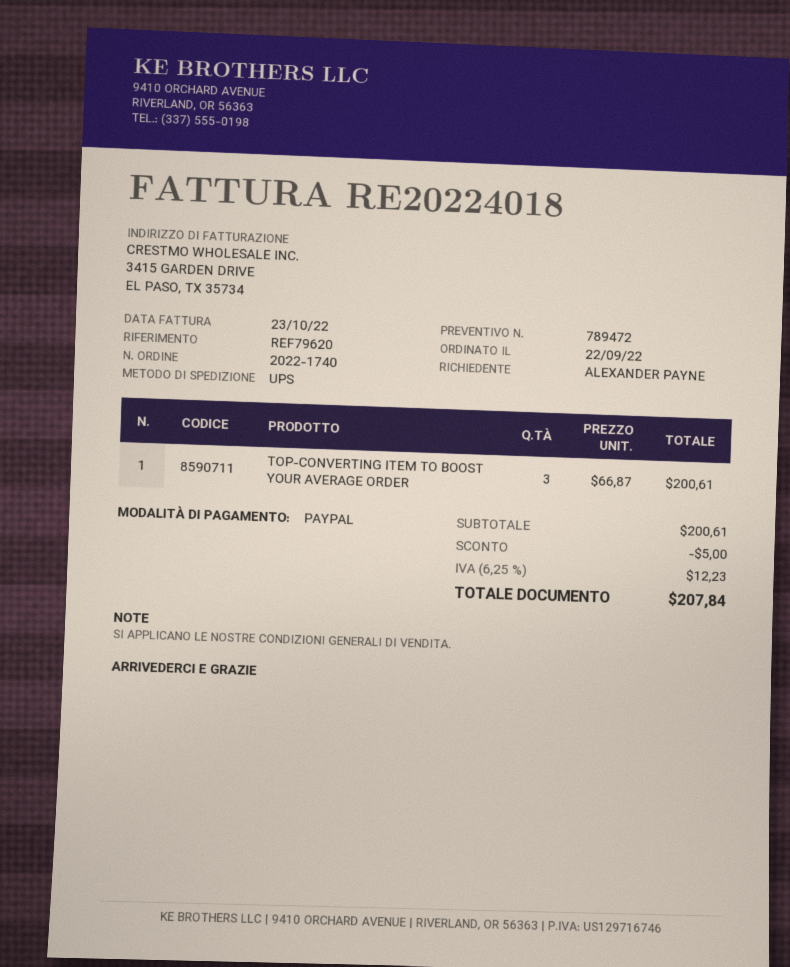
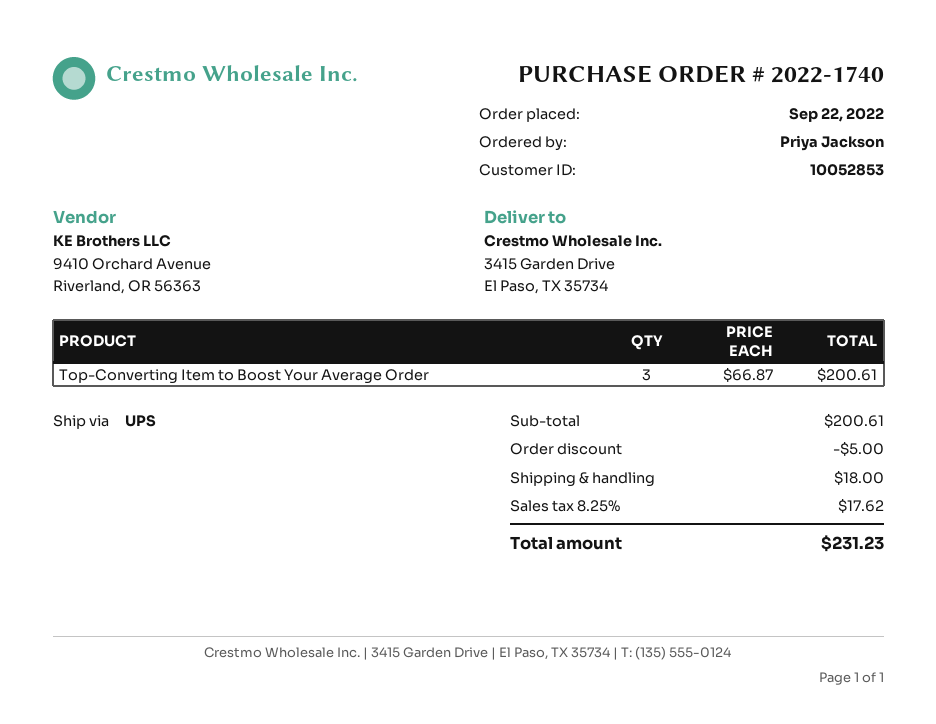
ordered by: ALEXANDER PAYNE -> Priya Jackson
shipping: none -> 18.00
tax: 6.25% = 12.23 -> 8.25% = 17.62
total: 207.84 -> 231.23

